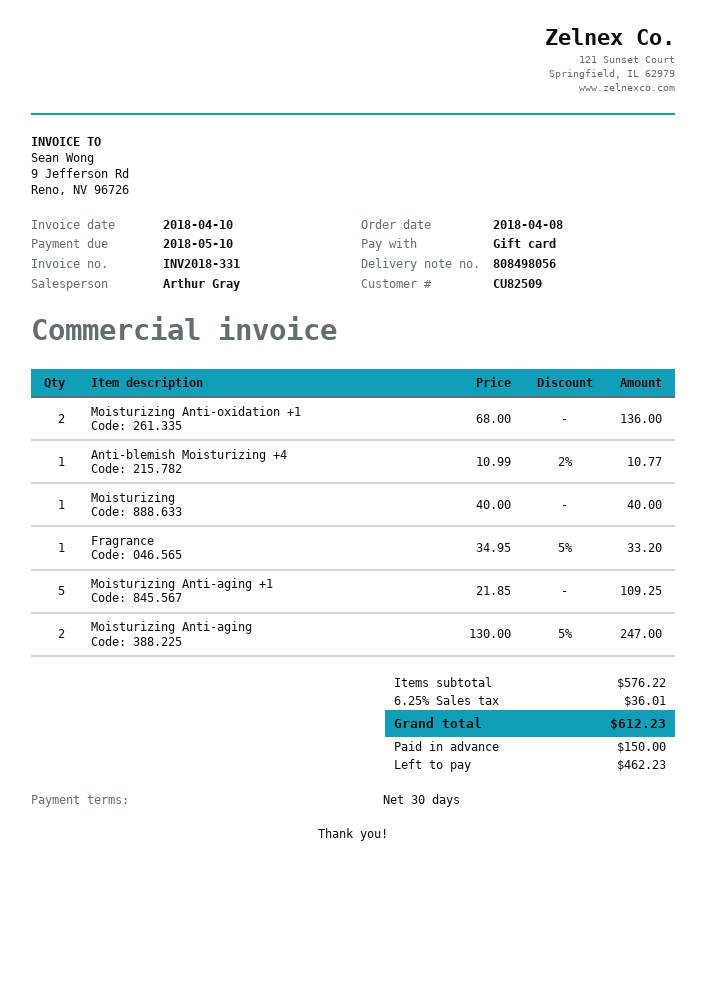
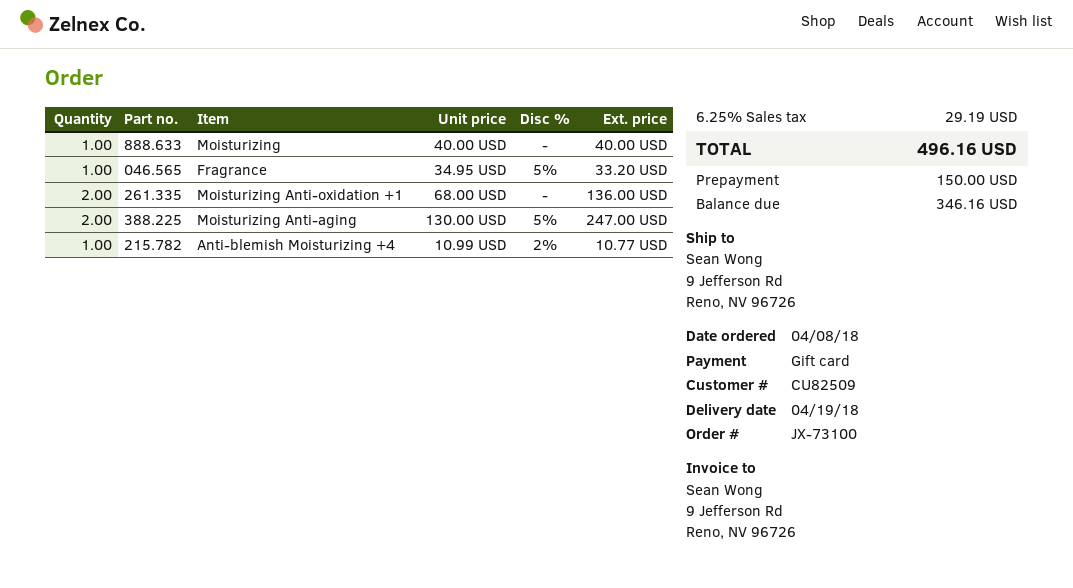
Moisturizing Anti-aging +1: 5 x 21.85 = 109.25 -> none
tax: 6.25% = 36.01 -> 6.25% = 29.19
total: 612.23 -> 496.16
balance: 462.23 -> 346.16

